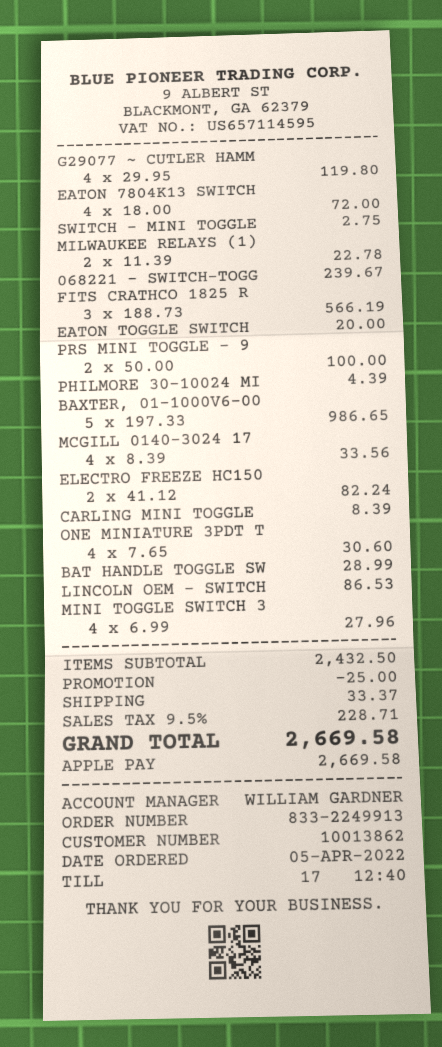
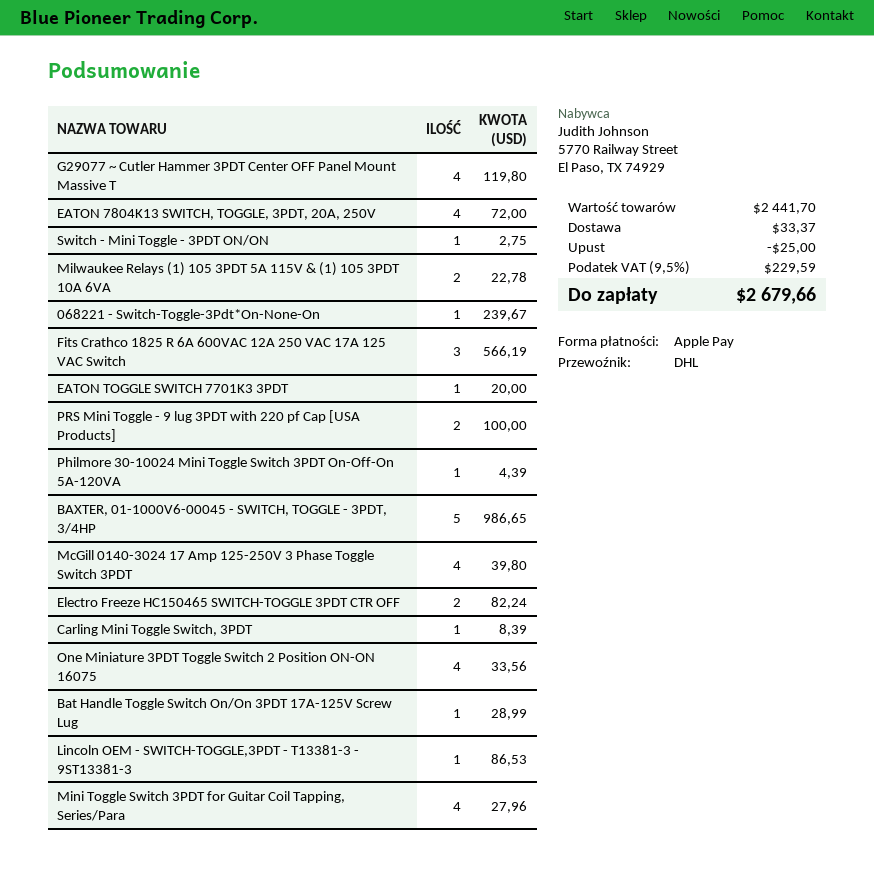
MCGILL 0140-3024 17: 4 for 33.56 -> 4 for 39.80
ONE MINIATURE 3PDT T: 4 for 30.60 -> 4 for 33.56
subtotal: 2432.50 -> 2441.70
tax: 9.5% = 228.71 -> 9.5% = 229.59
total: 2669.58 -> 2679.66

